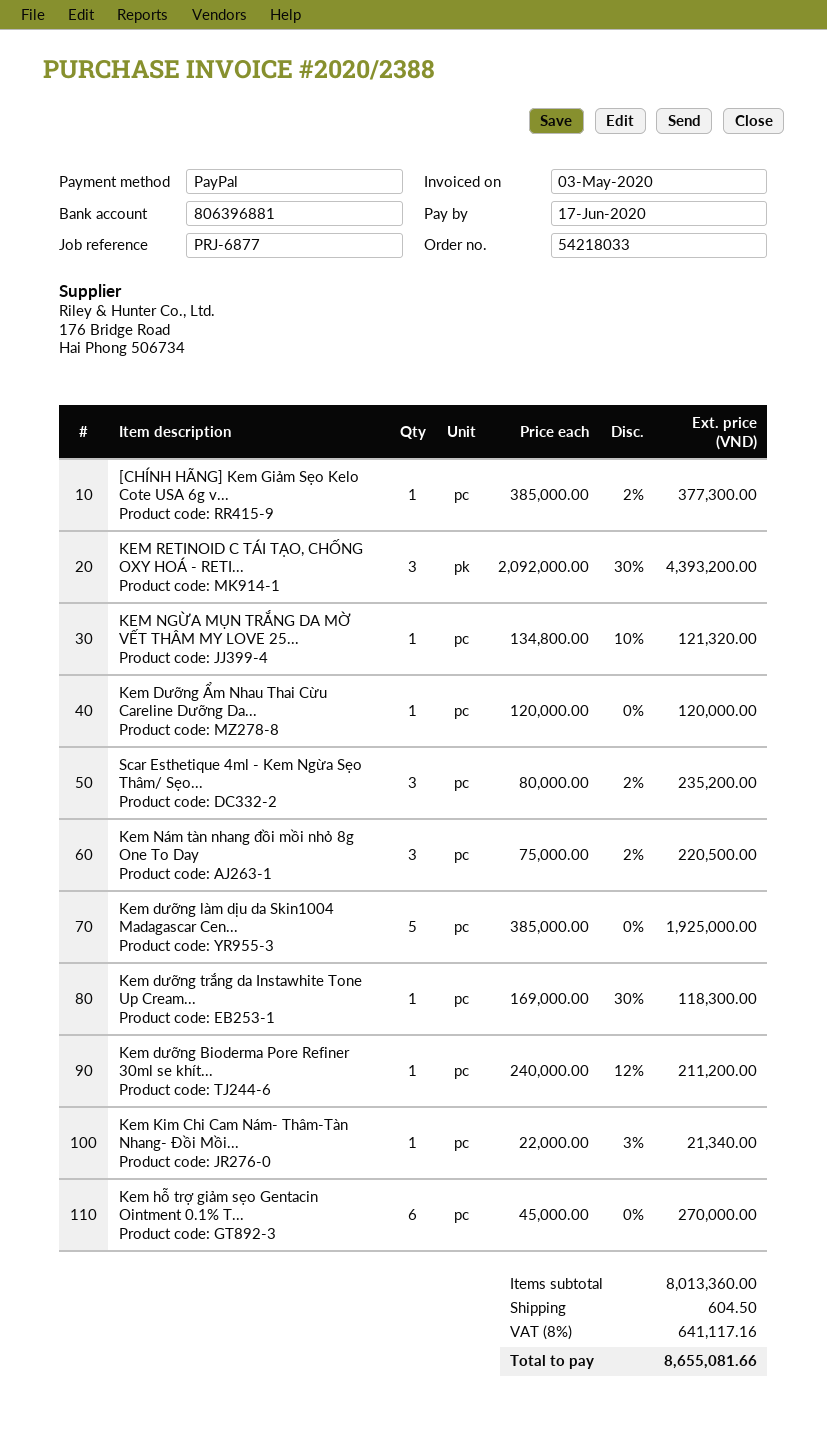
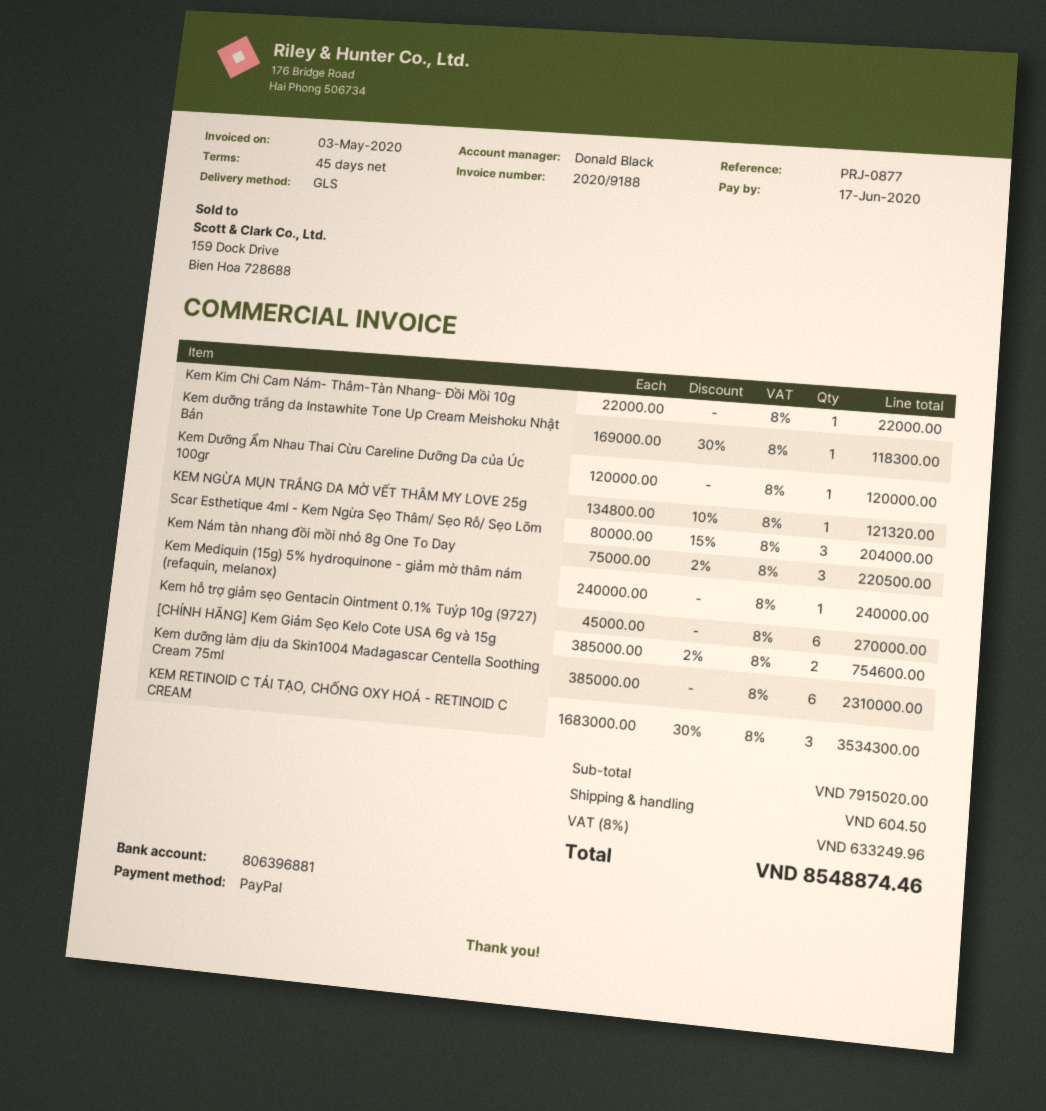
invoice number: 2020/2388 -> 2020/9188
reference: PRJ-6877 -> PRJ-0877
[CHÍNH HÃNG] Kem Giảm Sẹo Kelo Cote USA 6g v...: 1 x 385000.00 - 2% = 377300.00 -> 2 x 385000.00 - 2% = 754600.00
KEM RETINOID C TÁI TẠO, CHỐNG OXY HOÁ - RETI...: 3 x 2092000.00 - 30% = 4393200.00 -> 3 x 1683000.00 - 30% = 3534300.00
Scar Esthetique 4ml - Kem Ngừa Sẹo Thâm/ Sẹo...: 3 x 80000.00 - 2% = 235200.00 -> 3 x 80000.00 - 15% = 204000.00
Kem dưỡng làm dịu da Skin1004 Madagascar Cen...: 5 x 385000.00 = 1925000.00 -> 6 x 385000.00 = 2310000.00
Kem dưỡng Bioderma Pore Refiner 30ml se khít...: 1 x 240000.00 - 12% = 211200.00 -> none
Kem Kim Chi Cam Nám- Thâm-Tàn Nhang- Đồi Mồi...: 1 x 22000.00 - 3% = 21340.00 -> 1 x 22000.00 = 22000.00
Kem Mediquin (15g) 5% hydroquinone - giảm mờ thâm nám (refaquin, melanox): none -> 1 x 240000.00 = 240000.00
subtotal: 8013360.00 -> 7915020.00
tax: 8% = 641117.16 -> 8% = 633249.96
total: 8655081.66 -> 8548874.46

